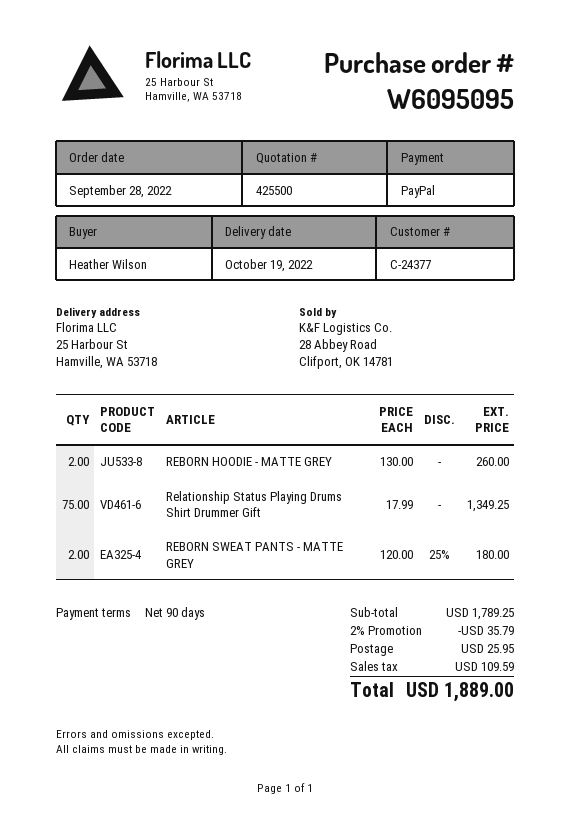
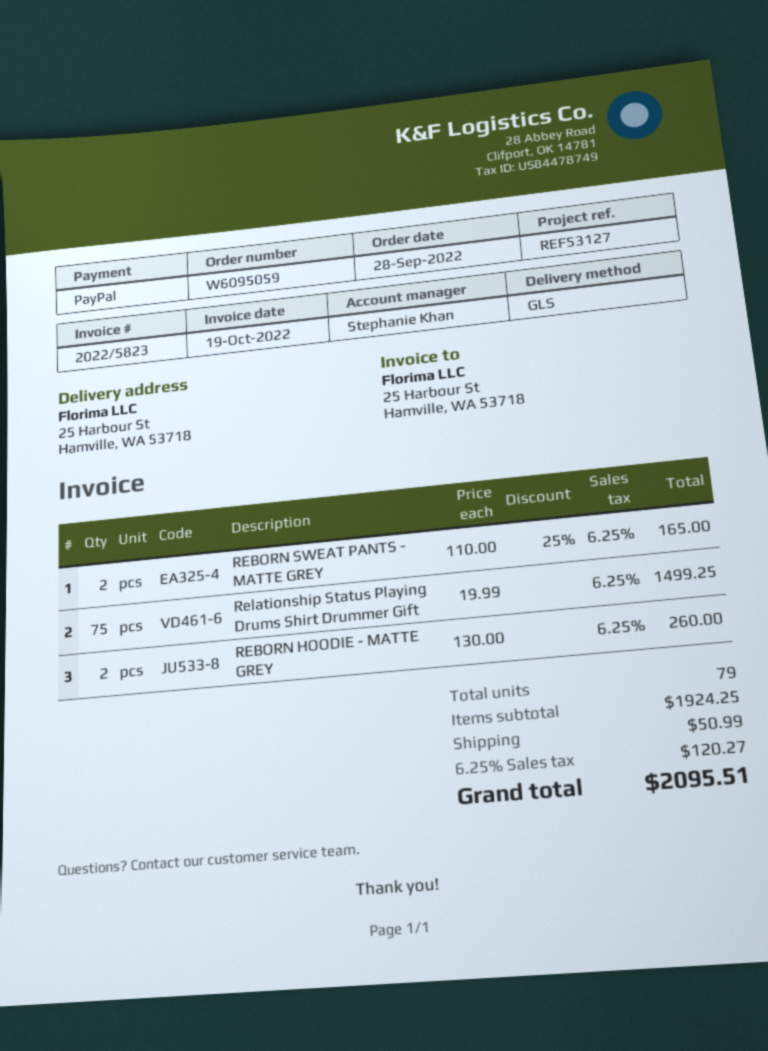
order number: W6095095 -> W6095059
Relationship Status Playing Drums Shirt Drummer Gift: 75 x 17.99 = 1349.25 -> 75 x 19.99 = 1499.25
REBORN SWEAT PANTS - MATTE GREY: 2 x 120.00 - 25% = 180.00 -> 2 x 110.00 - 25% = 165.00
subtotal: 1789.25 -> 1924.25
discount: 2% = 35.79 -> none
shipping: 25.95 -> 50.99
tax: 109.59 -> 120.27
total: 1889.00 -> 2095.51

